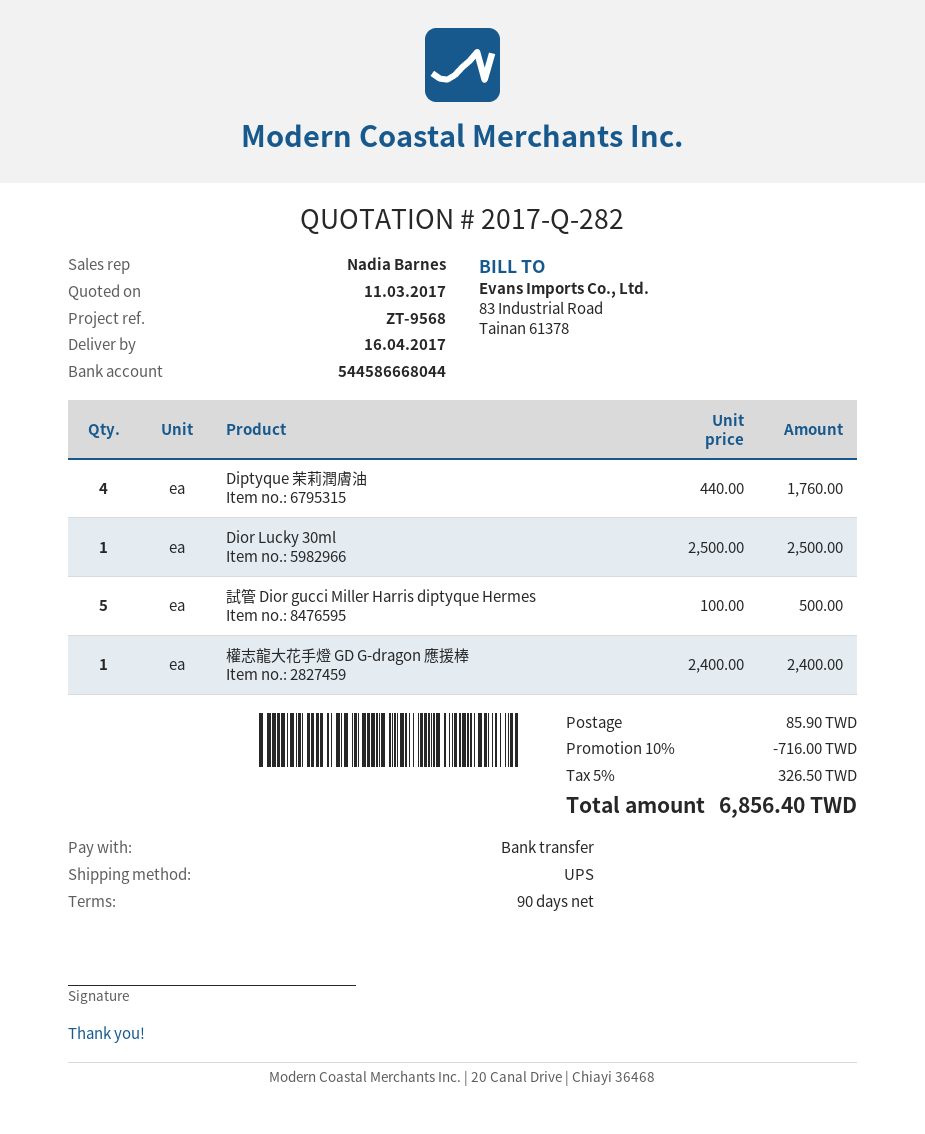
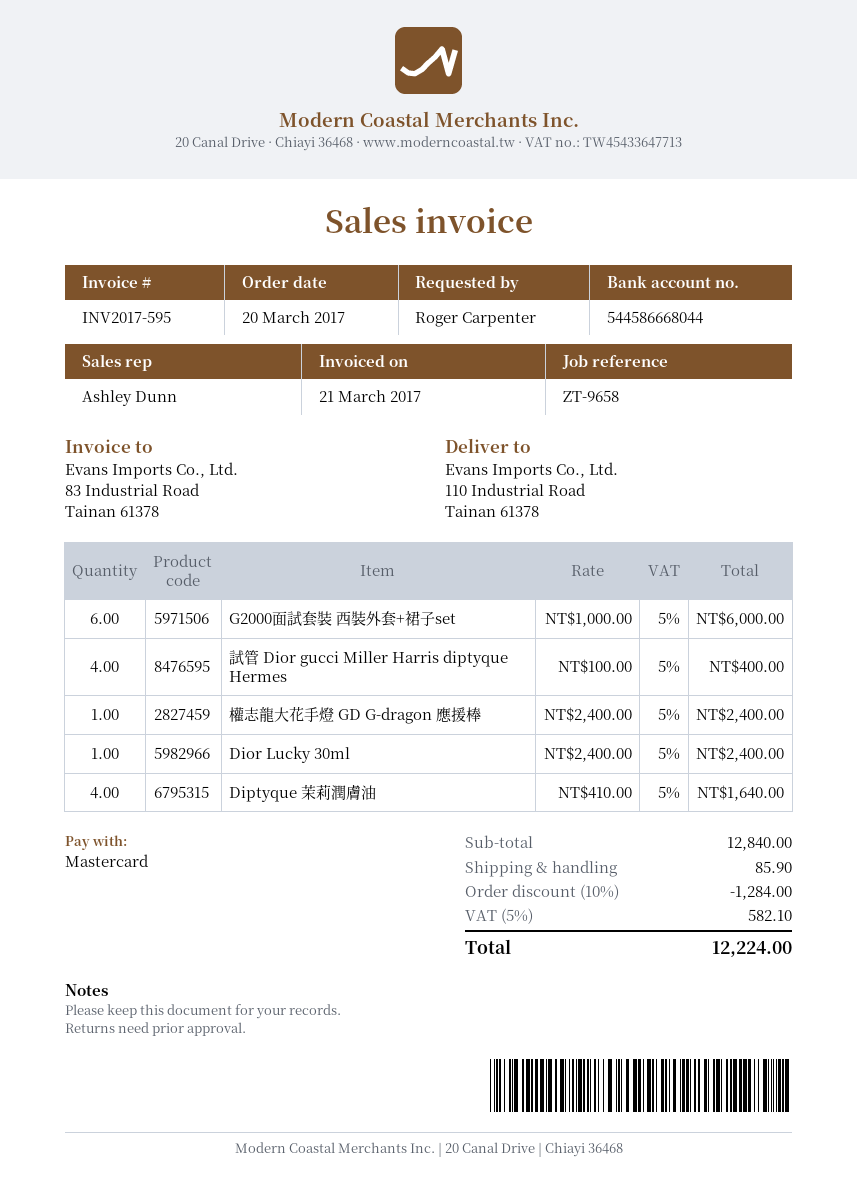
reference: ZT-9568 -> ZT-9658
sales rep: Nadia Barnes -> Ashley Dunn
payment method: bank transfer -> Mastercard
Diptyque 茉莉潤膚油: 4 x 440.00 = 1760.00 -> 4 x 410.00 = 1640.00
Dior Lucky 30ml: 1 x 2500.00 = 2500.00 -> 1 x 2400.00 = 2400.00
試管 Dior gucci Miller Harris diptyque Hermes: 5 x 100.00 = 500.00 -> 4 x 100.00 = 400.00
G2000面試套裝 西裝外套+裙子set: none -> 6 x 1000.00 = 6000.00
discount: 10% = 716.00 -> 10% = 1284.00
tax: 5% = 326.50 -> 5% = 582.10
total: 6856.40 -> 12224.00

